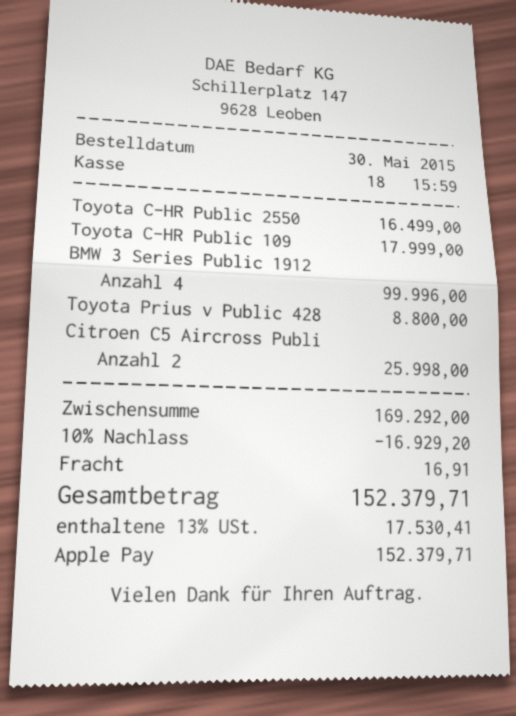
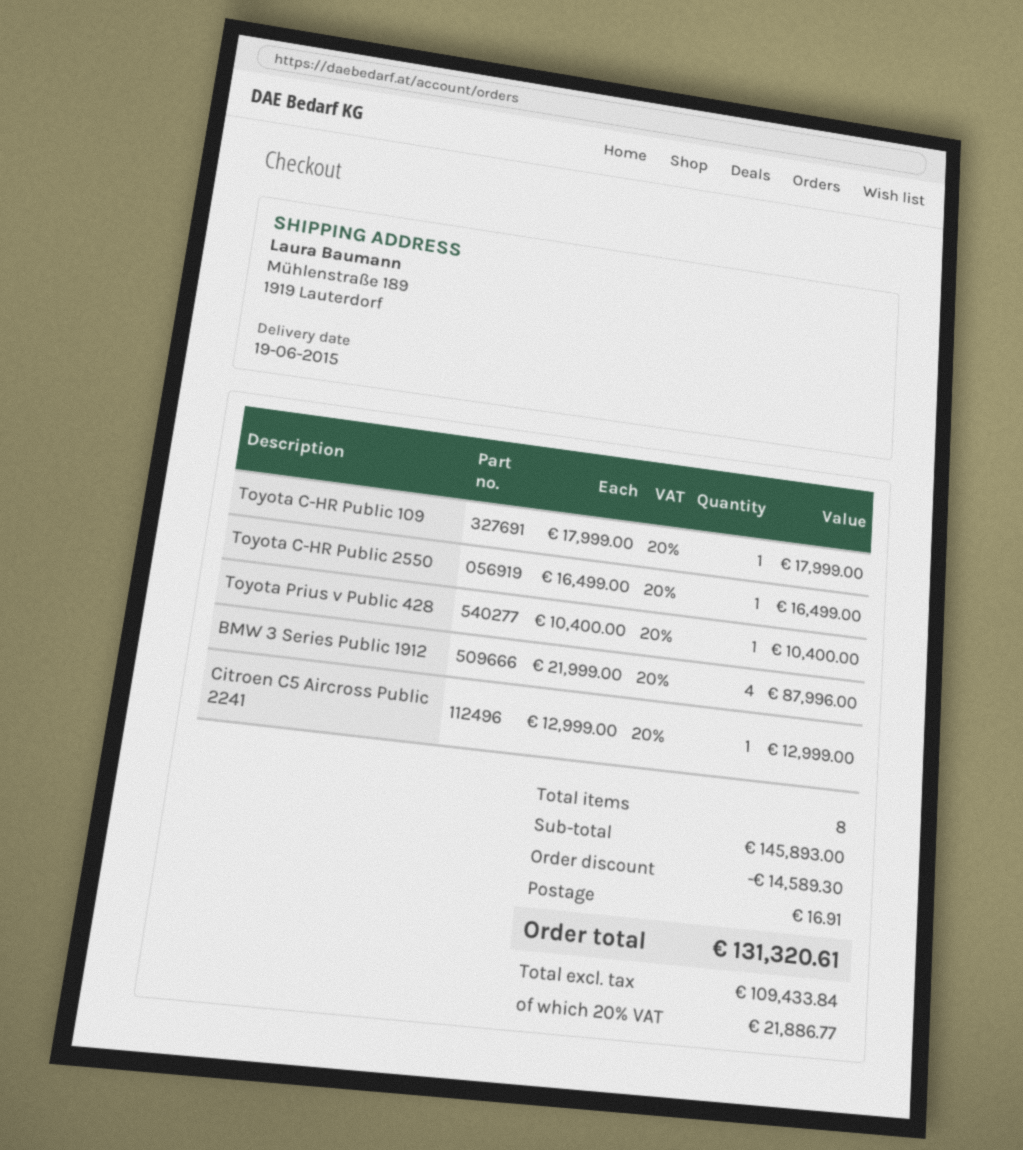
BMW 3 Series Public 1912: 4 for 99996.00 -> 4 for 87996.00
Toyota Prius v Public 428: 1 for 8800.00 -> 1 for 10400.00
Citroen C5 Aircross Publi: 2 for 25998.00 -> 1 for 12999.00
subtotal: 169292.00 -> 145893.00
discount: 16929.20 -> 14589.30
tax: 13% = 17530.41 -> 20% = 21886.77
total: 152379.71 -> 131320.61

